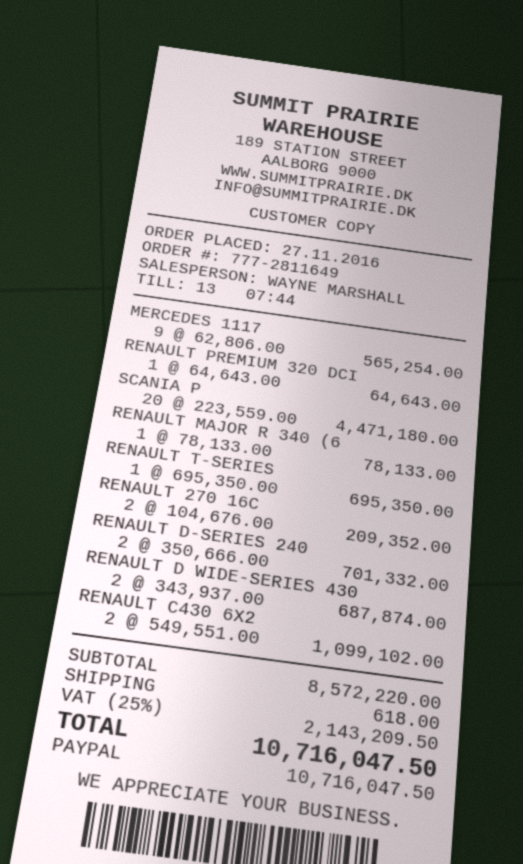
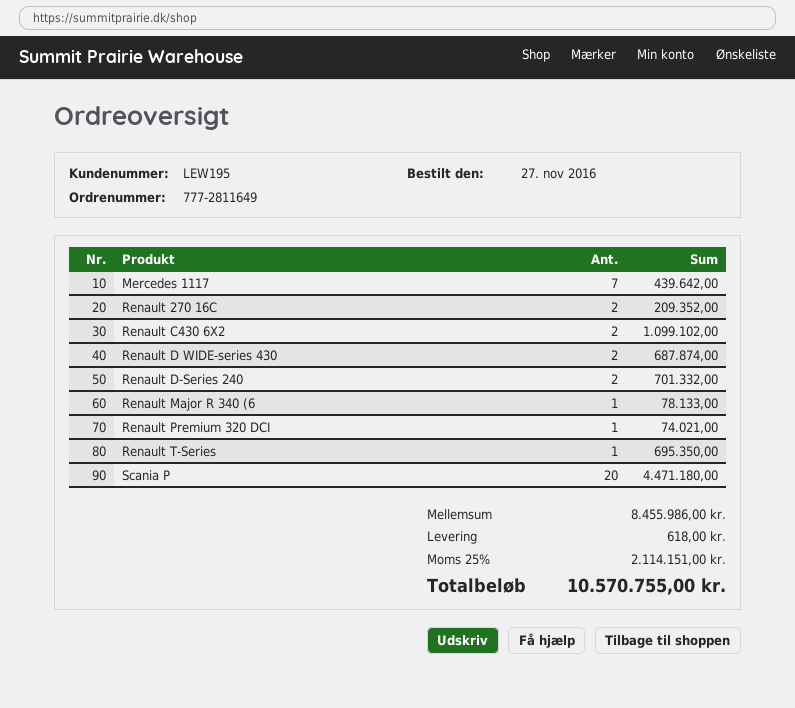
MERCEDES 1117: 9 for 565254.00 -> 7 for 439642.00
RENAULT PREMIUM 320 DCI: 1 for 64643.00 -> 1 for 74021.00
subtotal: 8572220.00 -> 8455986.00
tax: 25% = 2143209.50 -> 25% = 2114151.00
total: 10716047.50 -> 10570755.00

